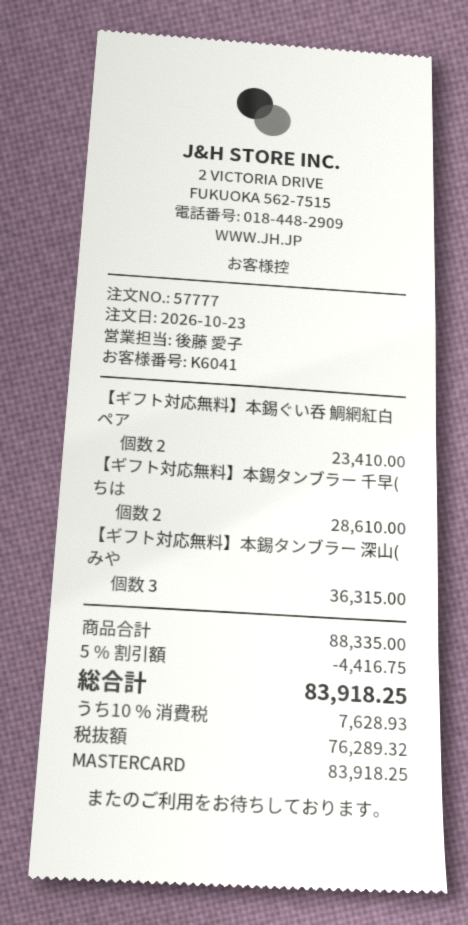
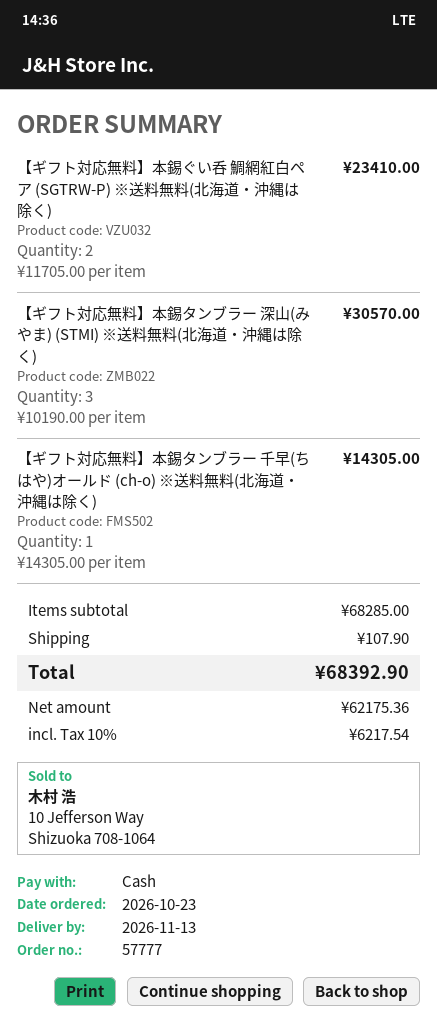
payment method: Mastercard -> cash
【ギフト対応無料】本錫タンブラー 千早(ちは: 2 for 28610.00 -> 1 for 14305.00
【ギフト対応無料】本錫タンブラー 深山(みや: 3 for 36315.00 -> 3 for 30570.00
subtotal: 88335.00 -> 68285.00
discount: 5% = 4416.75 -> none
shipping: none -> 107.90
net: 76289.32 -> 62175.36
tax: 10% = 7628.93 -> 10% = 6217.54
total: 83918.25 -> 68392.90

